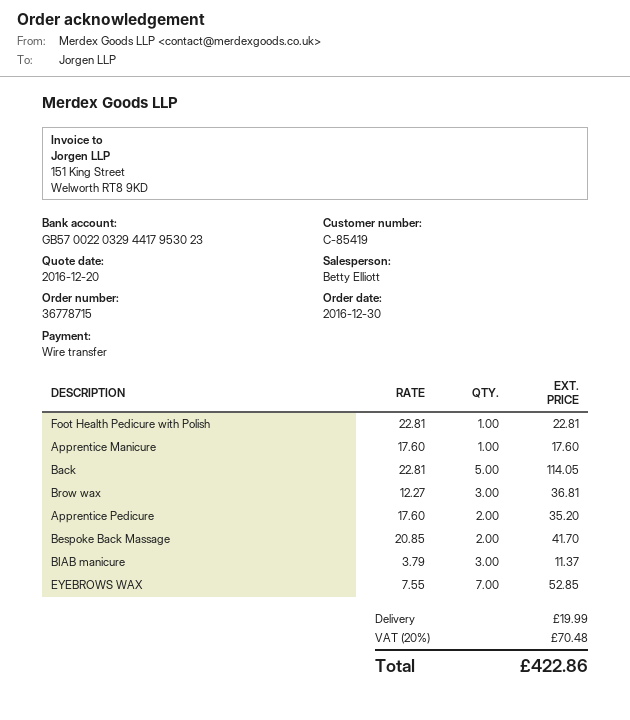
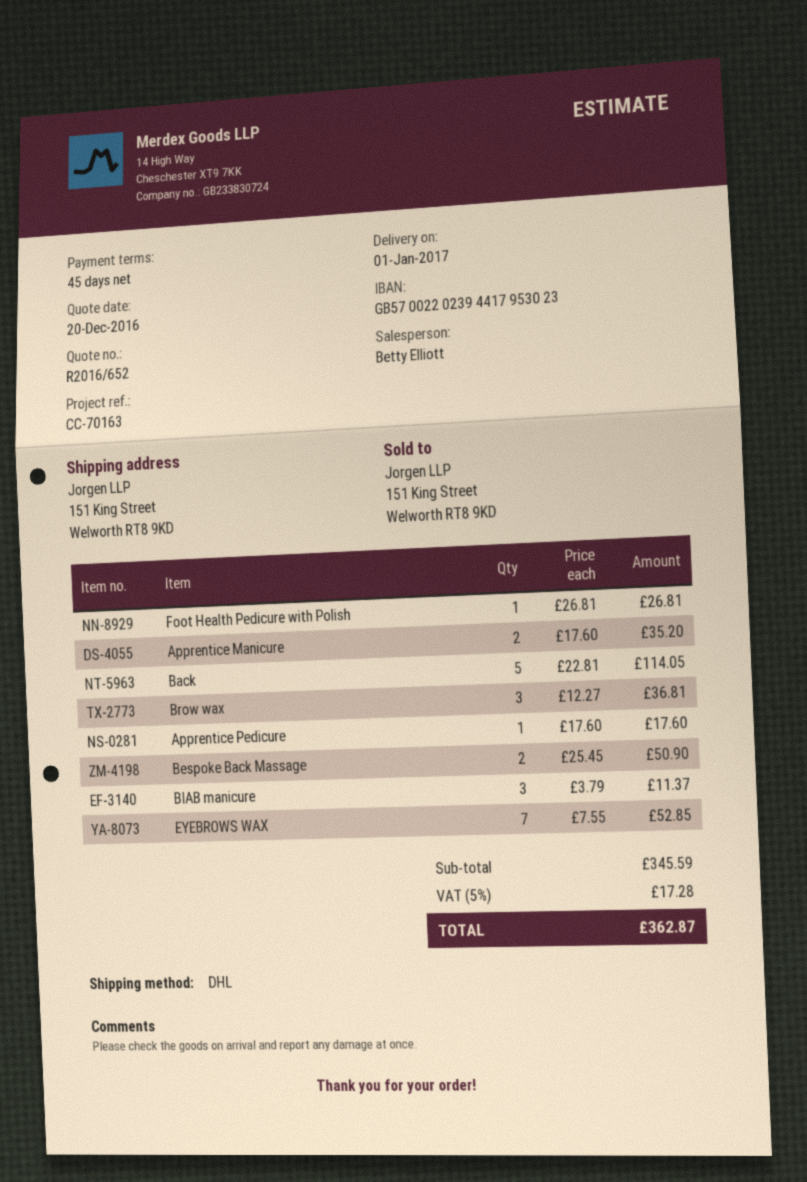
bank account: GB57002203294417953023 -> GB57002202394417953023
Foot Health Pedicure with Polish: 1 x 22.81 = 22.81 -> 1 x 26.81 = 26.81
Apprentice Manicure: 1 x 17.60 = 17.60 -> 2 x 17.60 = 35.20
Apprentice Pedicure: 2 x 17.60 = 35.20 -> 1 x 17.60 = 17.60
Bespoke Back Massage: 2 x 20.85 = 41.70 -> 2 x 25.45 = 50.90
shipping: 19.99 -> none
tax: 20% = 70.48 -> 5% = 17.28
total: 422.86 -> 362.87

